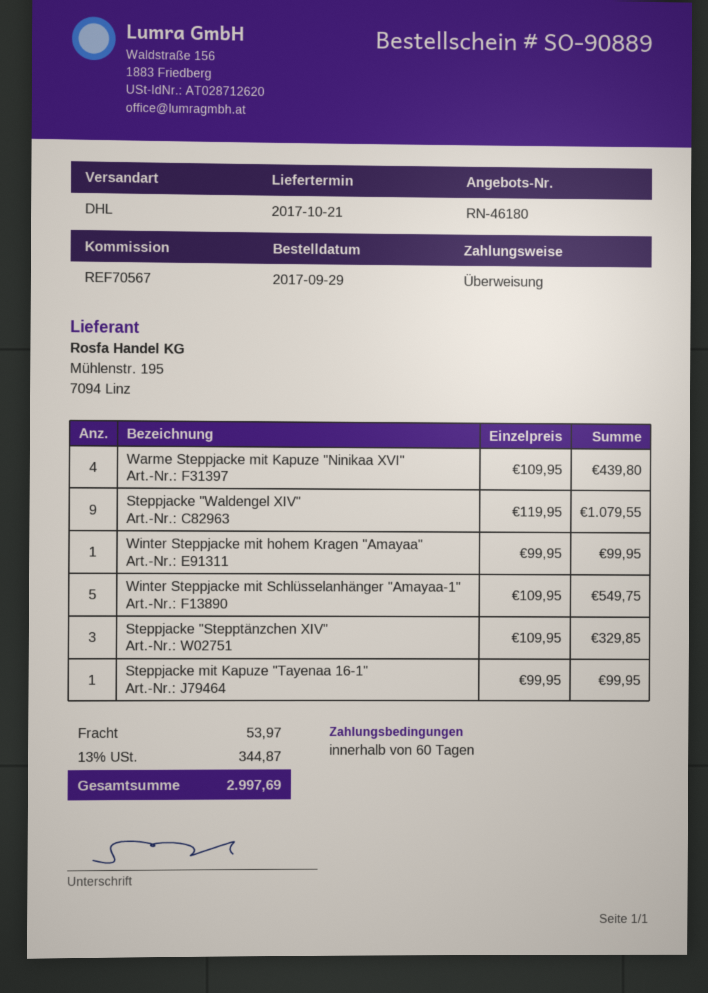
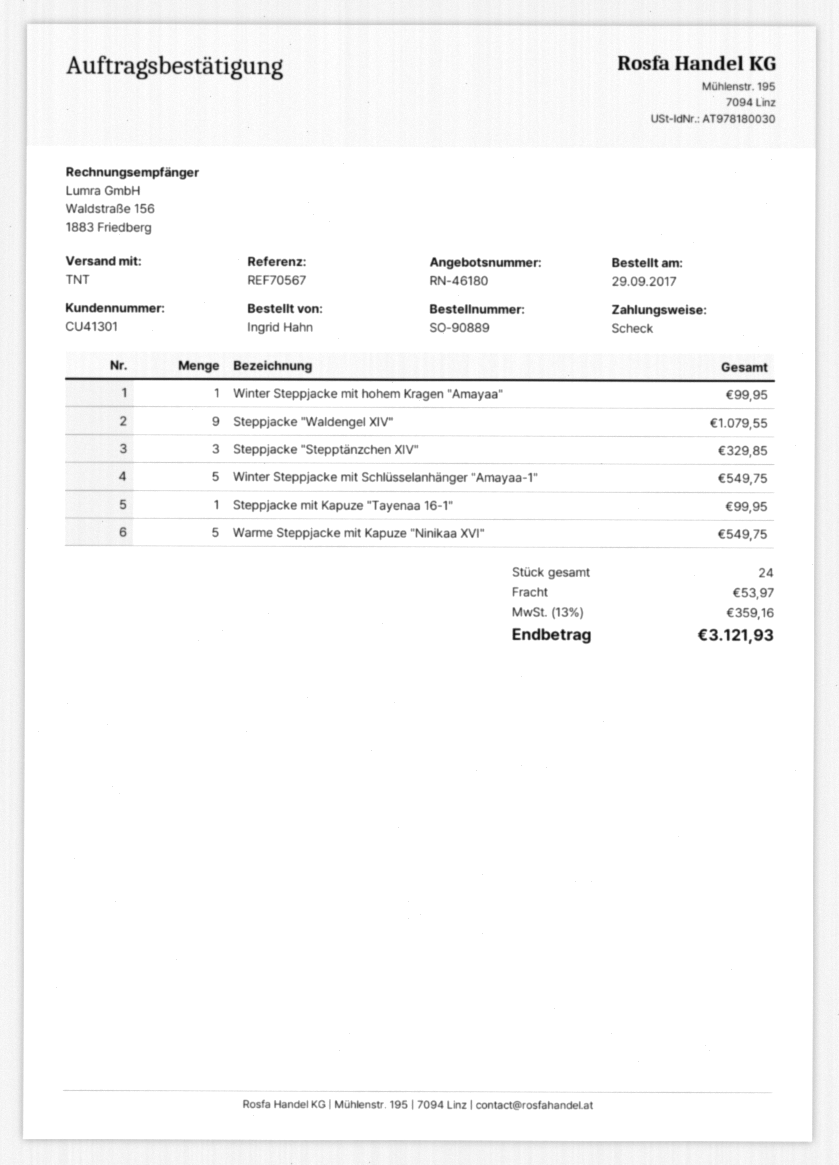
payment method: bank transfer -> cheque
shipping method: DHL -> TNT
Warme Steppjacke mit Kapuze "Ninikaa XVI": 4 for 439.80 -> 5 for 549.75
tax: 13% = 344.87 -> 13% = 359.16
total: 2997.69 -> 3121.93

